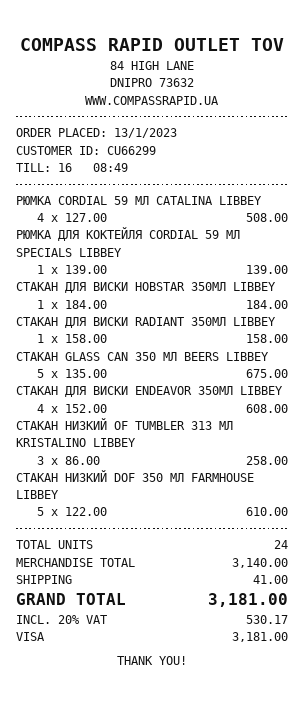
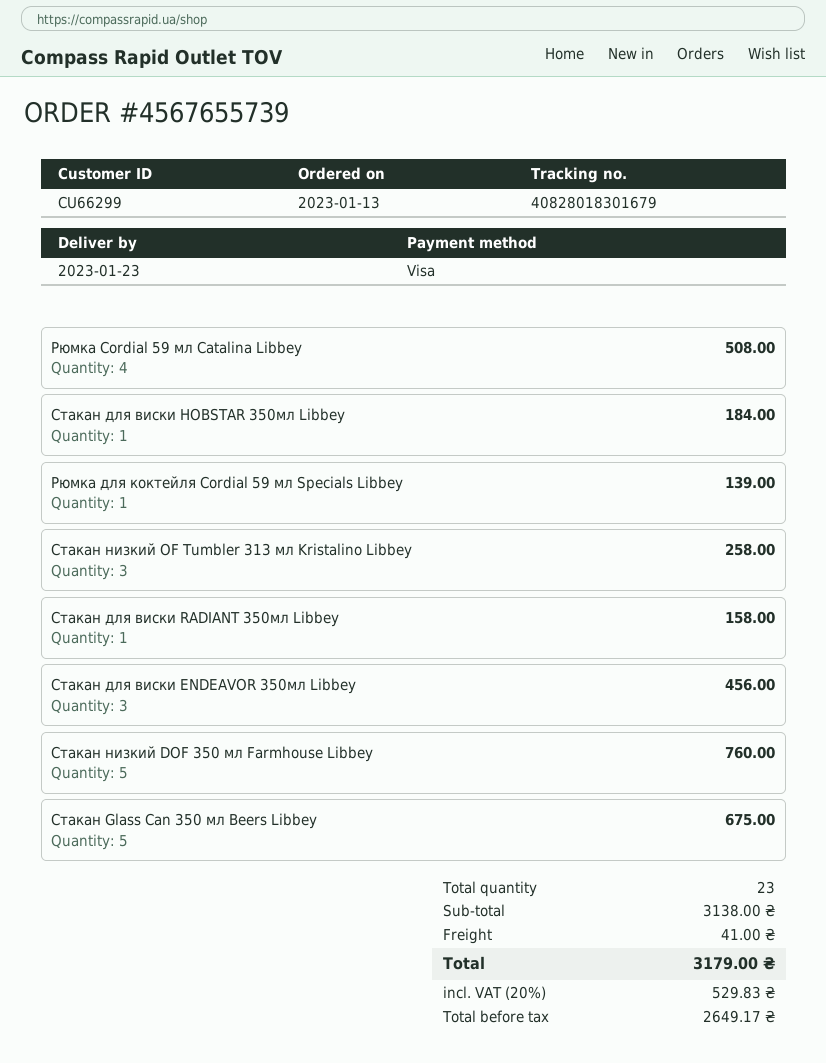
СТАКАН ДЛЯ ВИСКИ ENDEAVOR 350МЛ LIBBEY: 4 for 608.00 -> 3 for 456.00
СТАКАН НИЗКИЙ DOF 350 МЛ FARMHOUSE LIBBEY: 5 for 610.00 -> 5 for 760.00
total quantity: 24 -> 23
subtotal: 3140.00 -> 3138.00
tax: 20% = 530.17 -> 20% = 529.83
total: 3181.00 -> 3179.00

